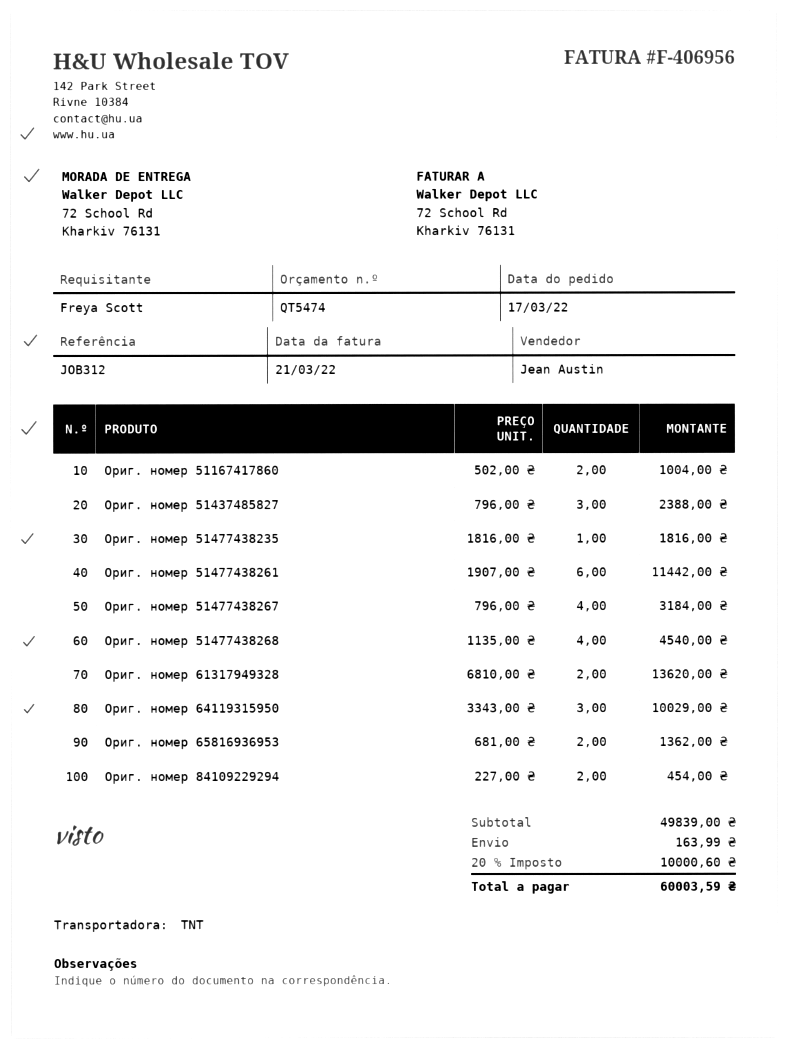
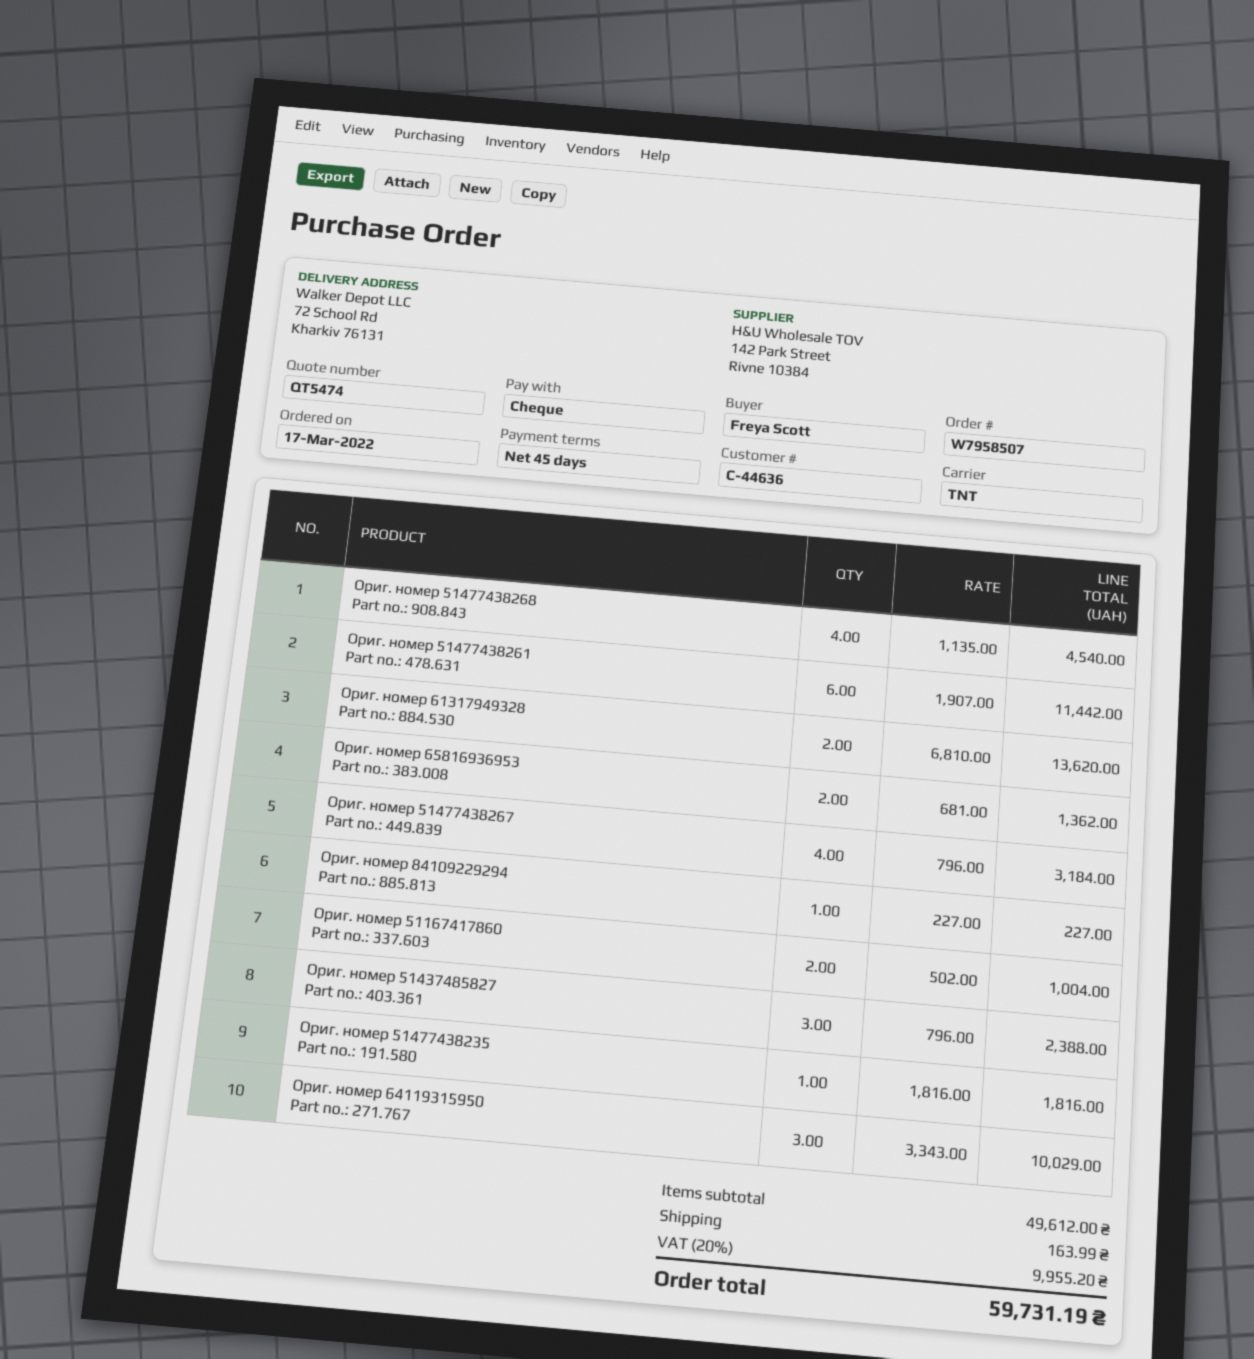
Ориг. номер 84109229294: 2 x 227.00 = 454.00 -> 1 x 227.00 = 227.00
subtotal: 49839.00 -> 49612.00
tax: 20% = 10000.60 -> 20% = 9955.20
total: 60003.59 -> 59731.19

